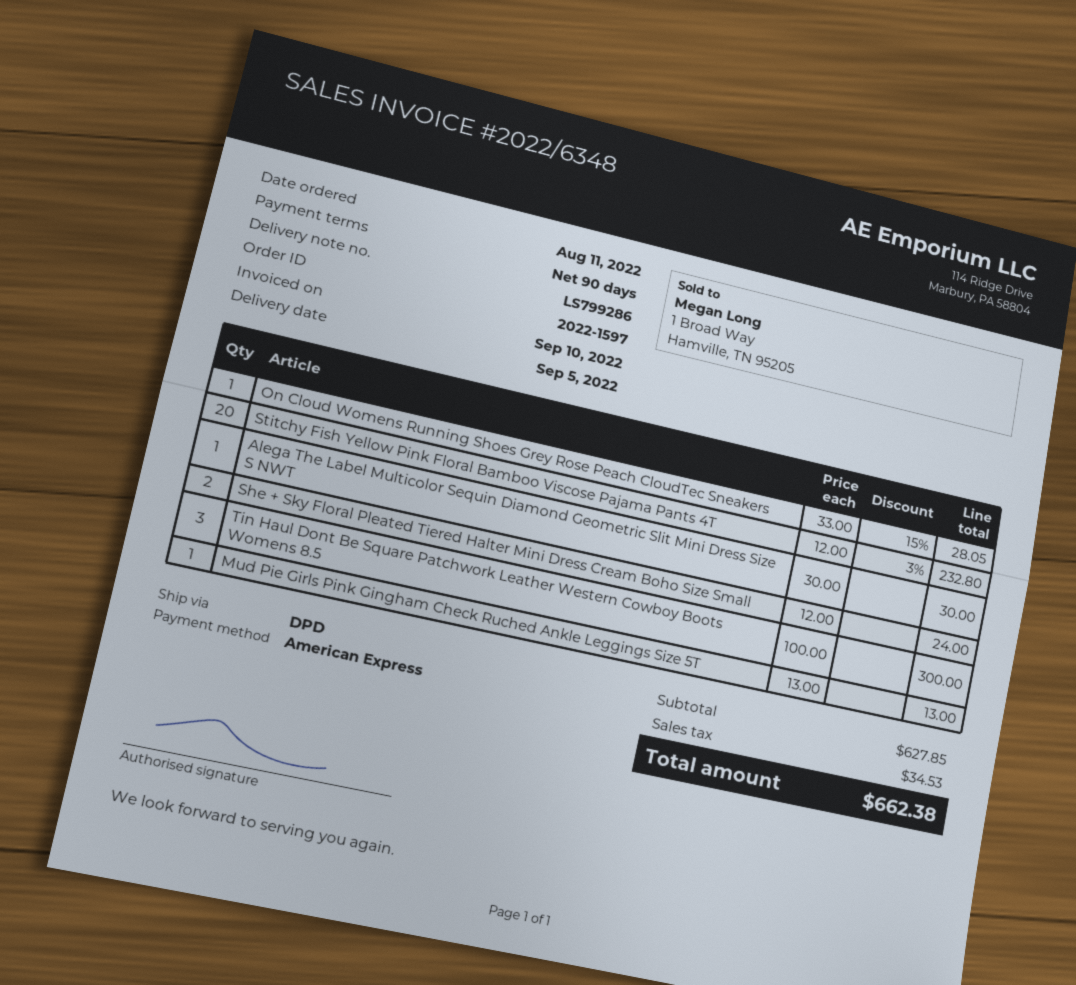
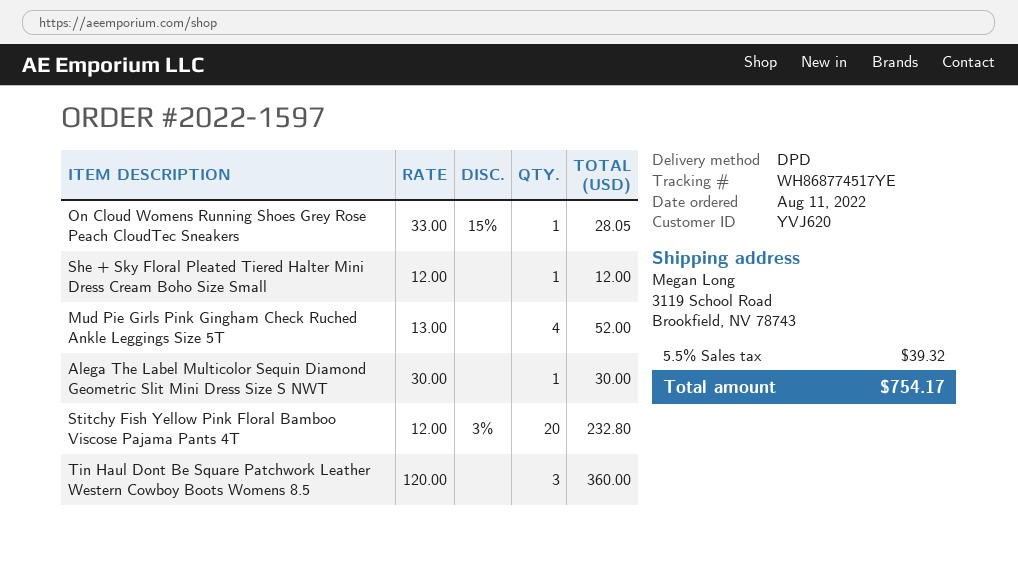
She + Sky Floral Pleated Tiered Halter Mini Dress Cream Boho Size Small: 2 x 12.00 = 24.00 -> 1 x 12.00 = 12.00
Tin Haul Dont Be Square Patchwork Leather Western Cowboy Boots Womens 8.5: 3 x 100.00 = 300.00 -> 3 x 120.00 = 360.00
Mud Pie Girls Pink Gingham Check Ruched Ankle Leggings Size 5T: 1 x 13.00 = 13.00 -> 4 x 13.00 = 52.00
tax: 34.53 -> 39.32
total: 662.38 -> 754.17

